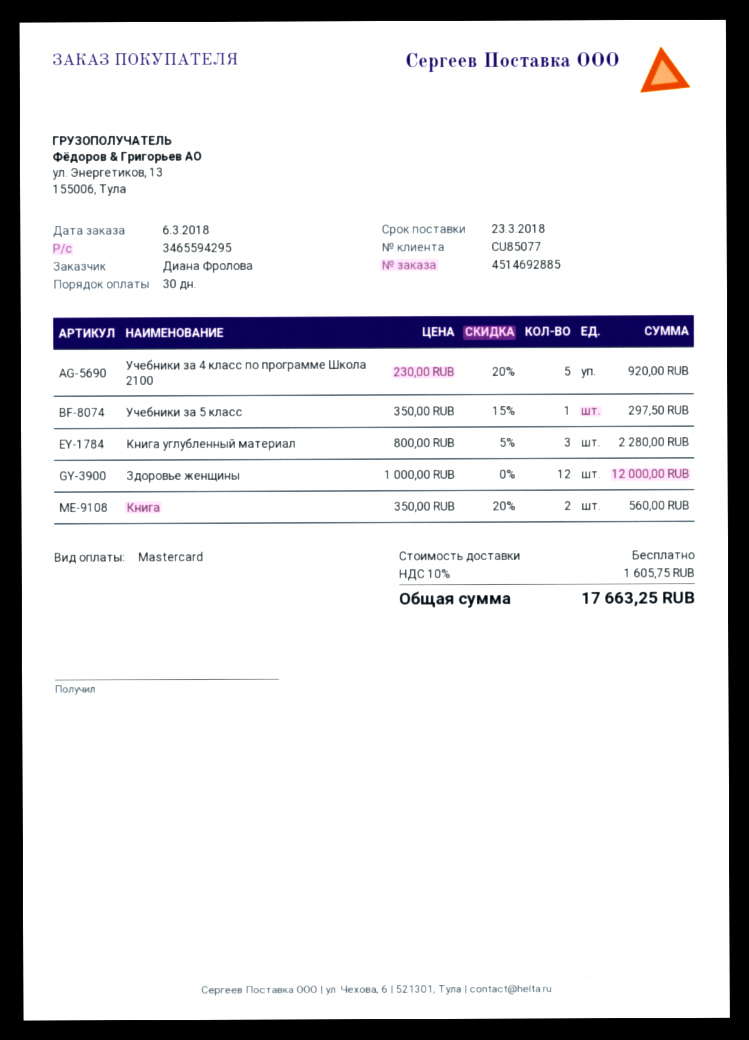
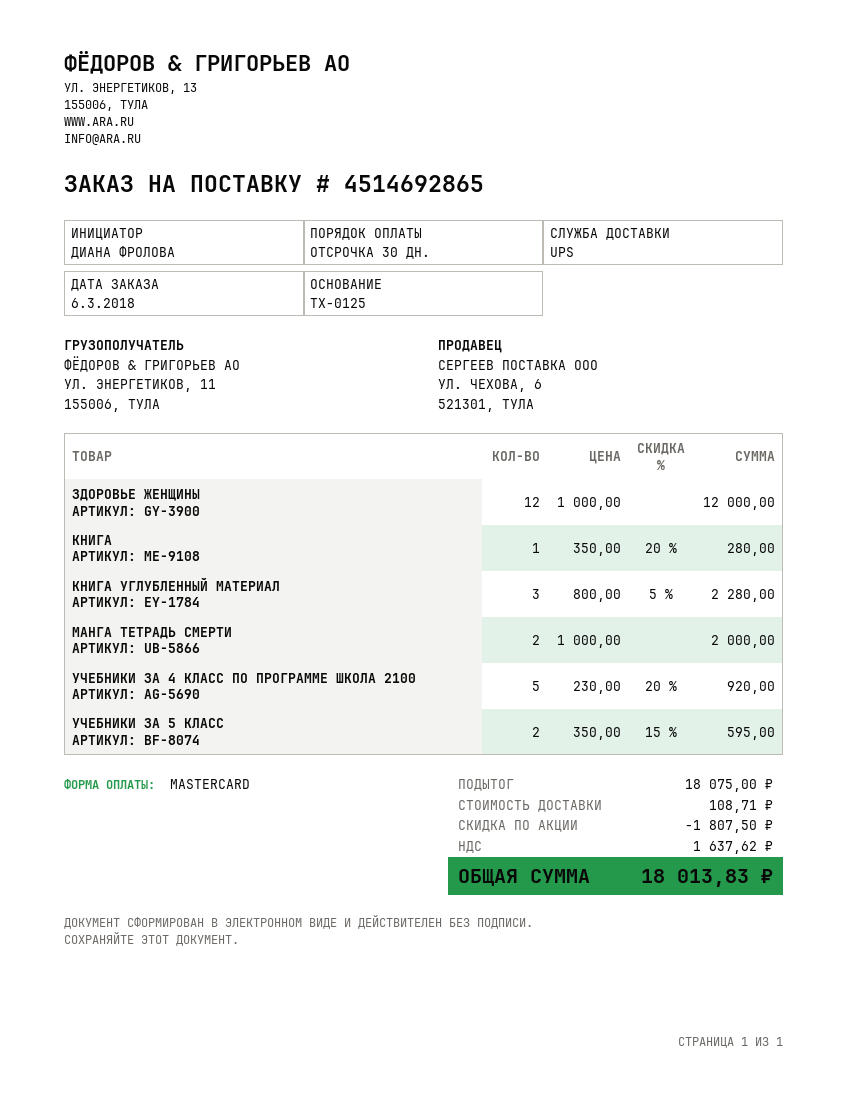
order number: 4514692885 -> 4514692865
ship to: ул. Энергетиков, 13, 155006, Тула -> УЛ. ЭНЕРГЕТИКОВ, 11, 155006, ТУЛА
Учебники за 5 класс: 1 x 350.00 - 15% = 297.50 -> 2 x 350.00 - 15% = 595.00
Книга: 2 x 350.00 - 20% = 560.00 -> 1 x 350.00 - 20% = 280.00
МАНГА ТЕТРАДЬ СМЕРТИ: none -> 2 x 1000.00 = 2000.00
discount: none -> 1807.50
shipping: 0.00 -> 108.71
tax: 1605.75 -> 1637.62
total: 17663.25 -> 18013.83

